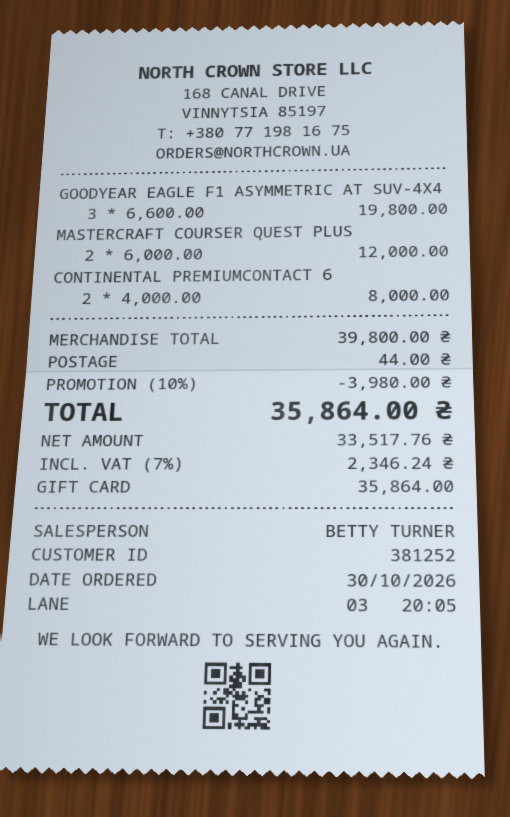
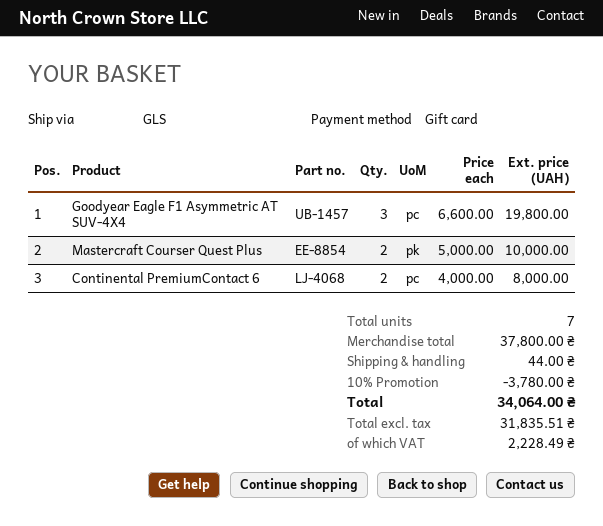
MASTERCRAFT COURSER QUEST PLUS: 2 x 6000.00 = 12000.00 -> 2 x 5000.00 = 10000.00
subtotal: 39800.00 -> 37800.00
discount: 10% = 3980.00 -> 10% = 3780.00
net: 33517.76 -> 31835.51
tax: 2346.24 -> 2228.49
total: 35864.00 -> 34064.00

